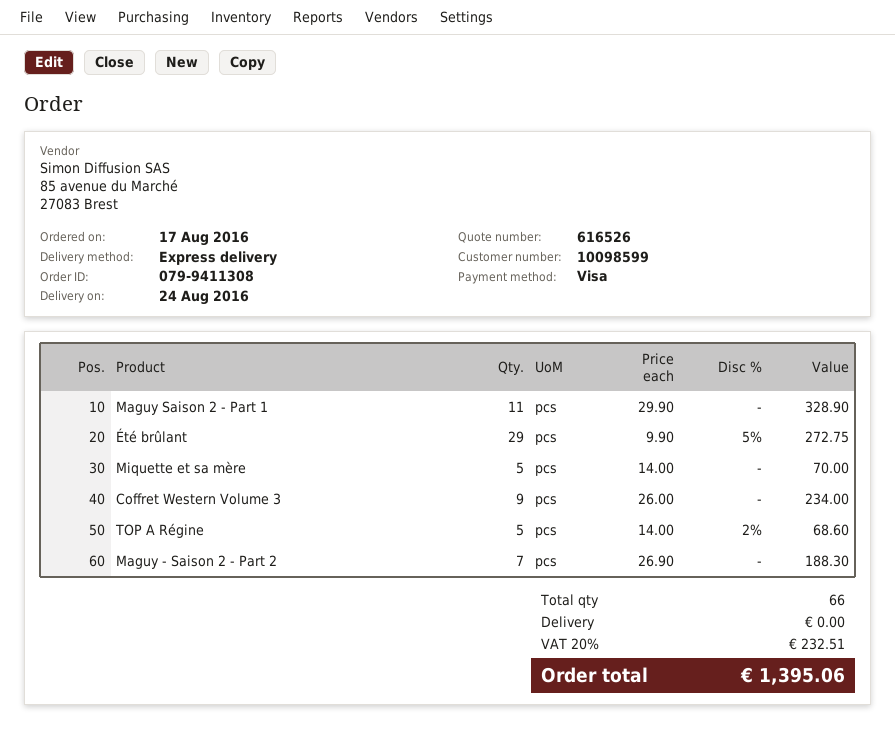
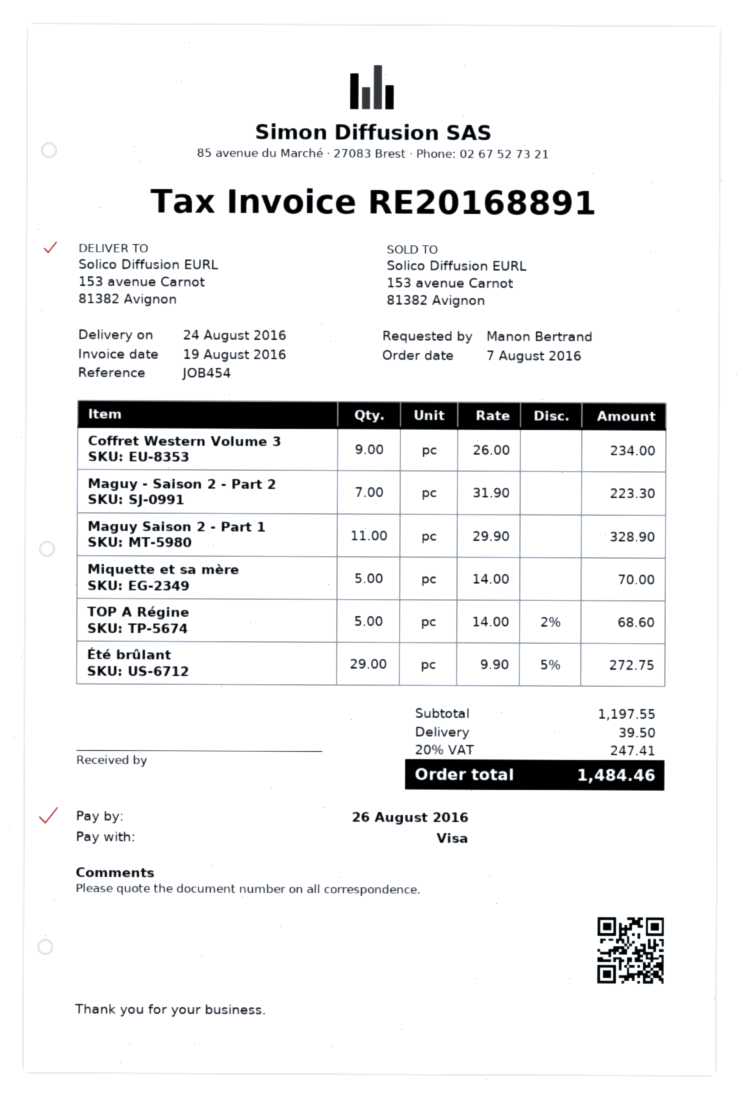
order date: 2016-08-17 -> 2016-08-07
Maguy - Saison 2 - Part 2: 7 x 26.90 = 188.30 -> 7 x 31.90 = 223.30
shipping: 0.00 -> 39.50
tax: 20% = 232.51 -> 20% = 247.41
total: 1395.06 -> 1484.46

